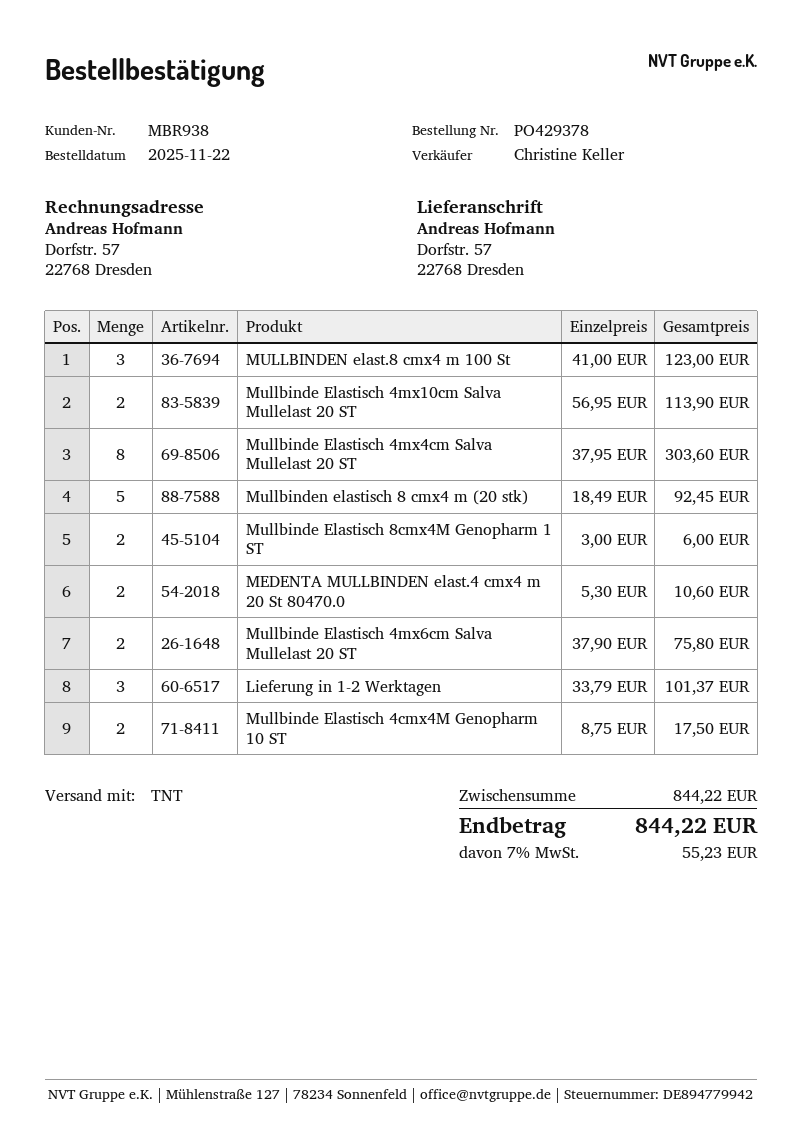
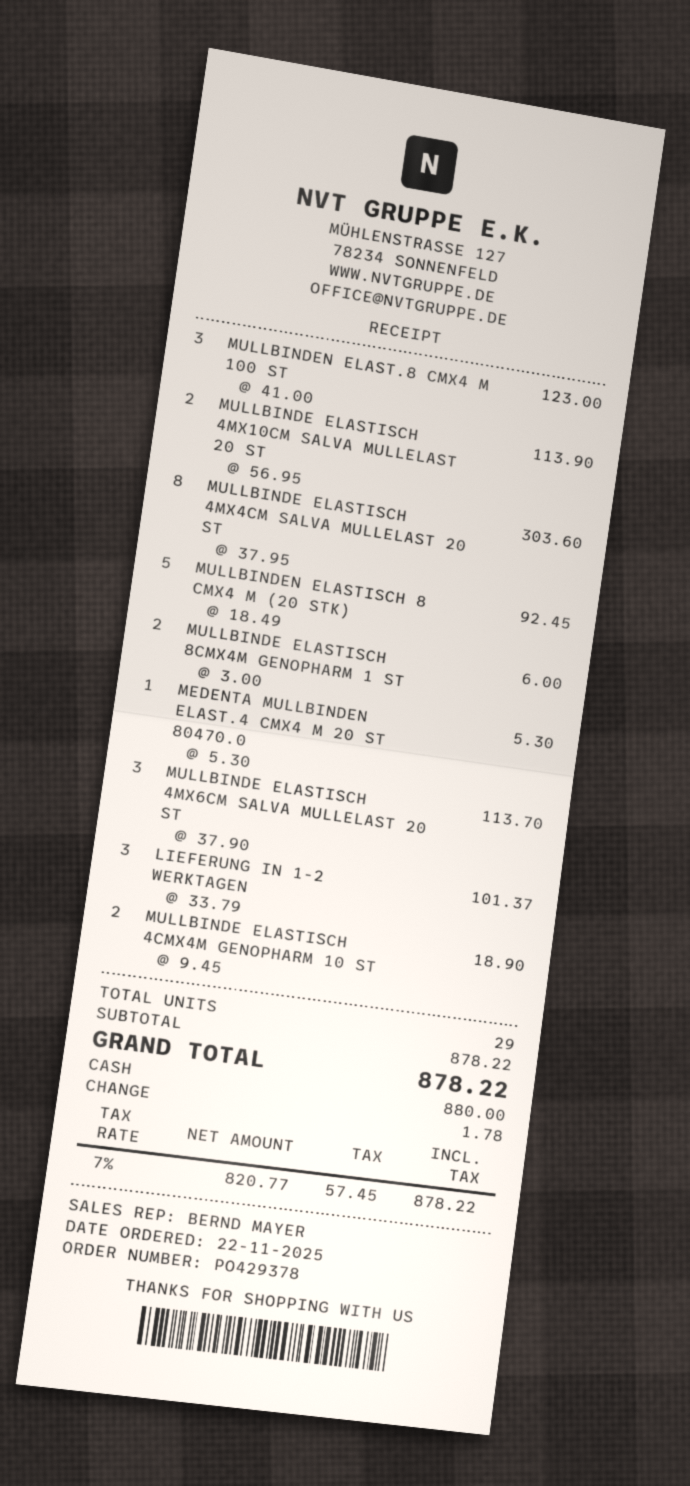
sales rep: Christine Keller -> BERND MAYER
MEDENTA MULLBINDEN elast.4 cmx4 m 20 St 80470.0: 2 x 5.30 = 10.60 -> 1 x 5.30 = 5.30
Mullbinde Elastisch 4mx6cm Salva Mullelast 20 ST: 2 x 37.90 = 75.80 -> 3 x 37.90 = 113.70
Mullbinde Elastisch 4cmx4M Genopharm 10 ST: 2 x 8.75 = 17.50 -> 2 x 9.45 = 18.90
subtotal: 844.22 -> 878.22
tax: 7% = 55.23 -> 7% = 57.45
total: 844.22 -> 878.22

